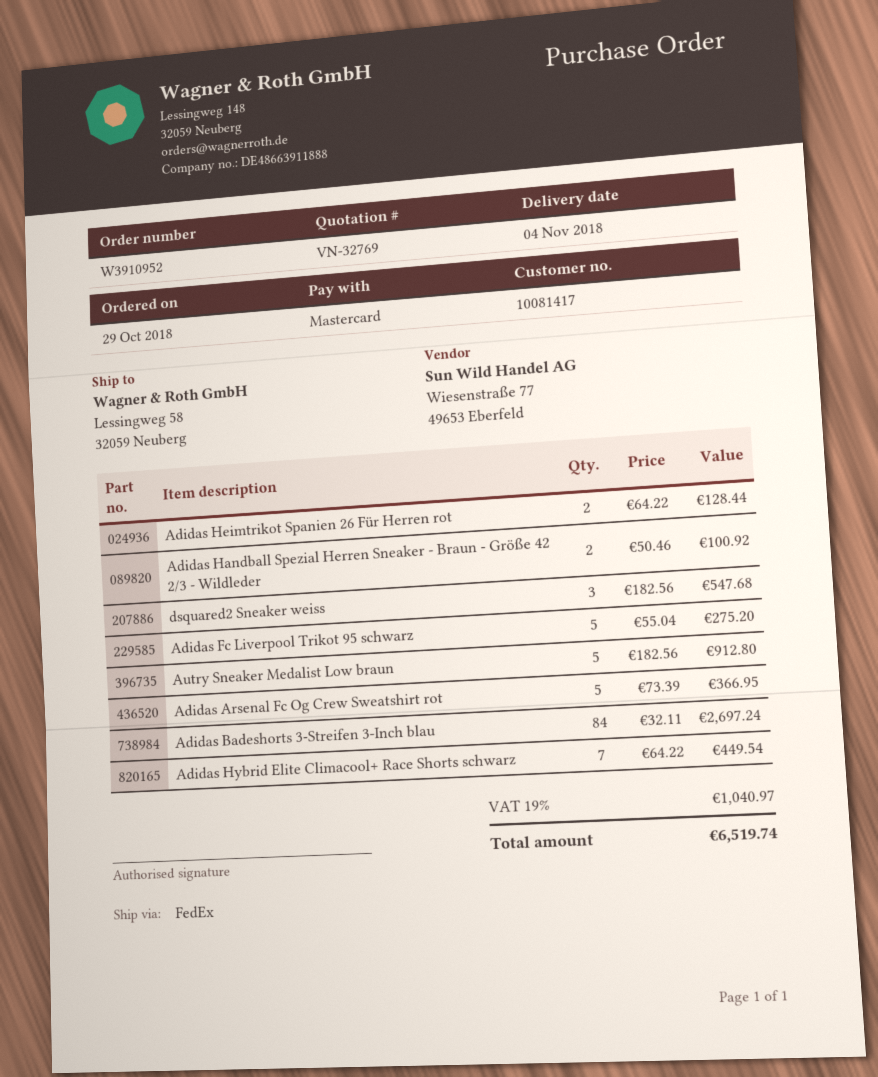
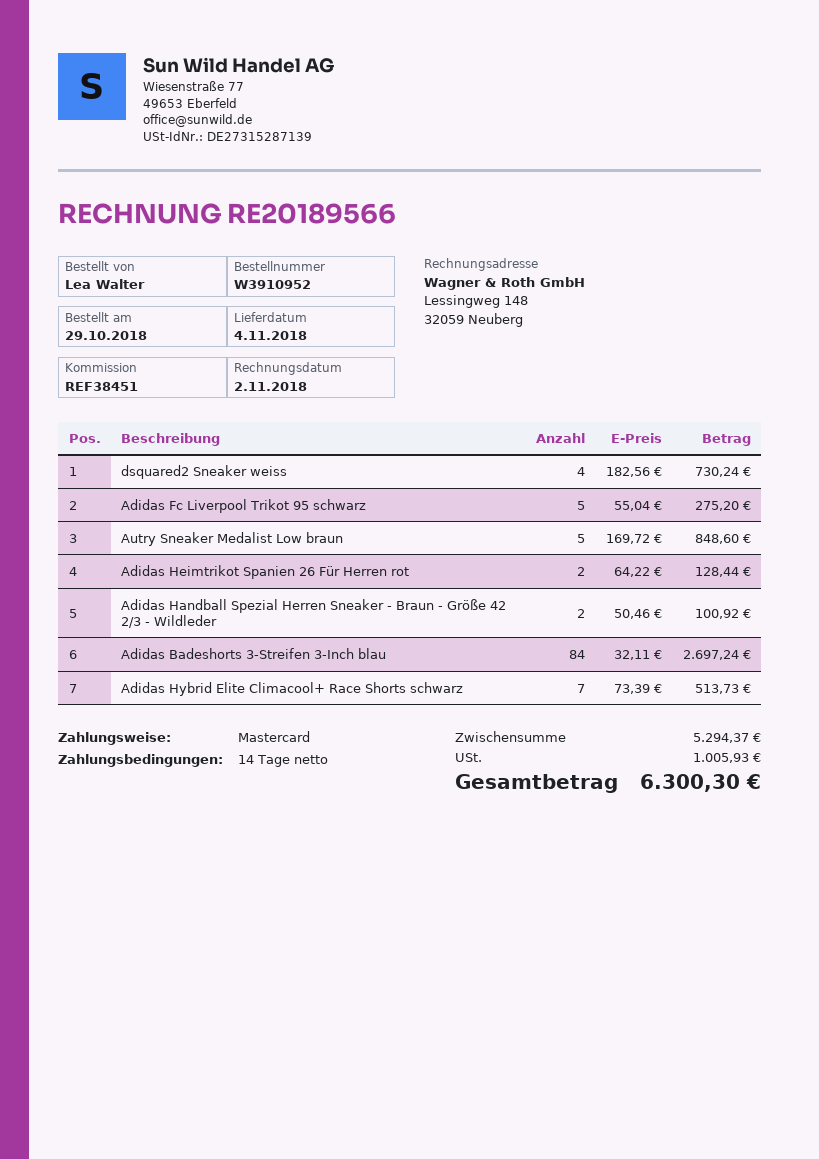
dsquared2 Sneaker weiss: 3 x 182.56 = 547.68 -> 4 x 182.56 = 730.24
Autry Sneaker Medalist Low braun: 5 x 182.56 = 912.80 -> 5 x 169.72 = 848.60
Adidas Arsenal Fc Og Crew Sweatshirt rot: 5 x 73.39 = 366.95 -> none
Adidas Hybrid Elite Climacool+ Race Shorts schwarz: 7 x 64.22 = 449.54 -> 7 x 73.39 = 513.73
tax: 1040.97 -> 1005.93
total: 6519.74 -> 6300.30

